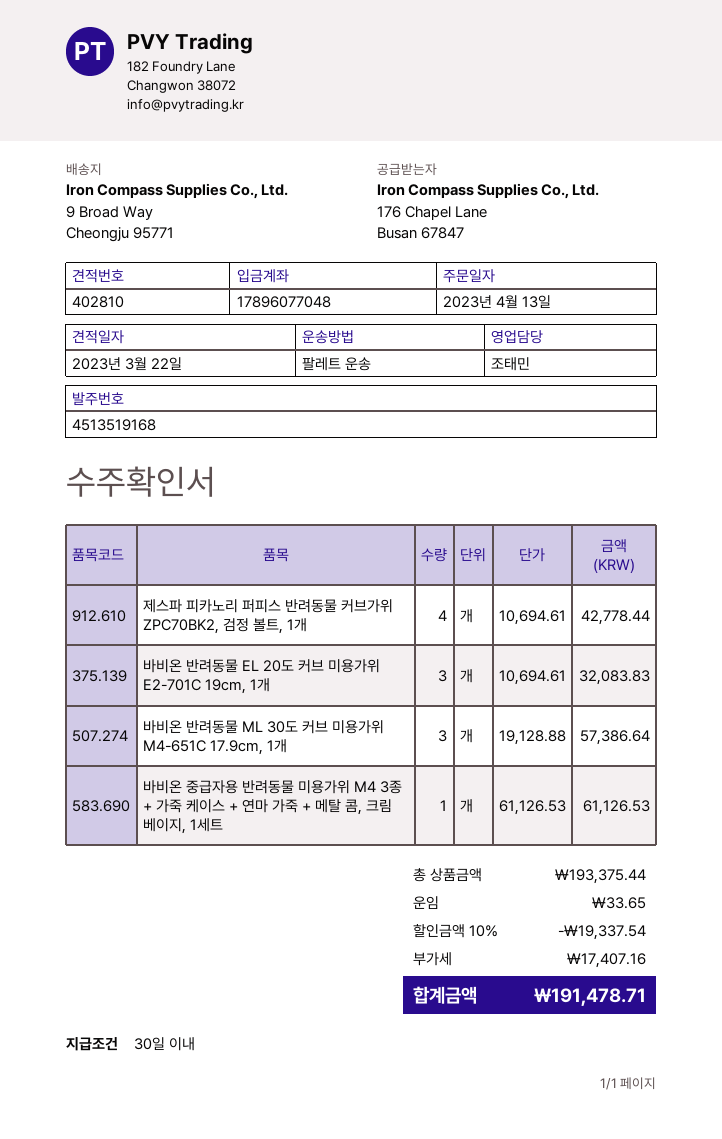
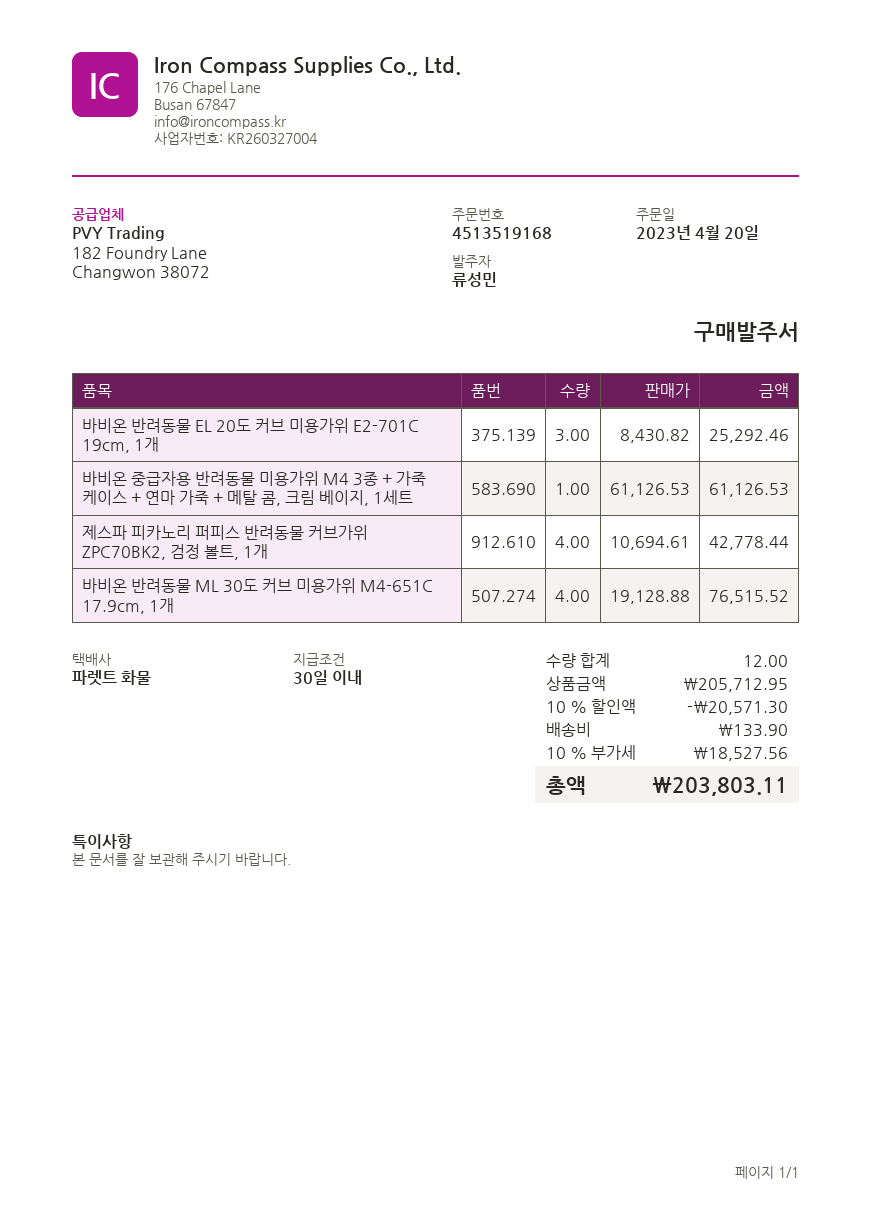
order date: 2023-04-13 -> 2023-04-20
바비온 반려동물 EL 20도 커브 미용가위 E2-701C 19cm, 1개: 3 x 10694.61 = 32083.83 -> 3 x 8430.82 = 25292.46
바비온 반려동물 ML 30도 커브 미용가위 M4-651C 17.9cm, 1개: 3 x 19128.88 = 57386.64 -> 4 x 19128.88 = 76515.52
subtotal: 193375.44 -> 205712.95
discount: 10% = 19337.54 -> 10% = 20571.30
shipping: 33.65 -> 133.90
tax: 17407.16 -> 18527.56
total: 191478.71 -> 203803.11

